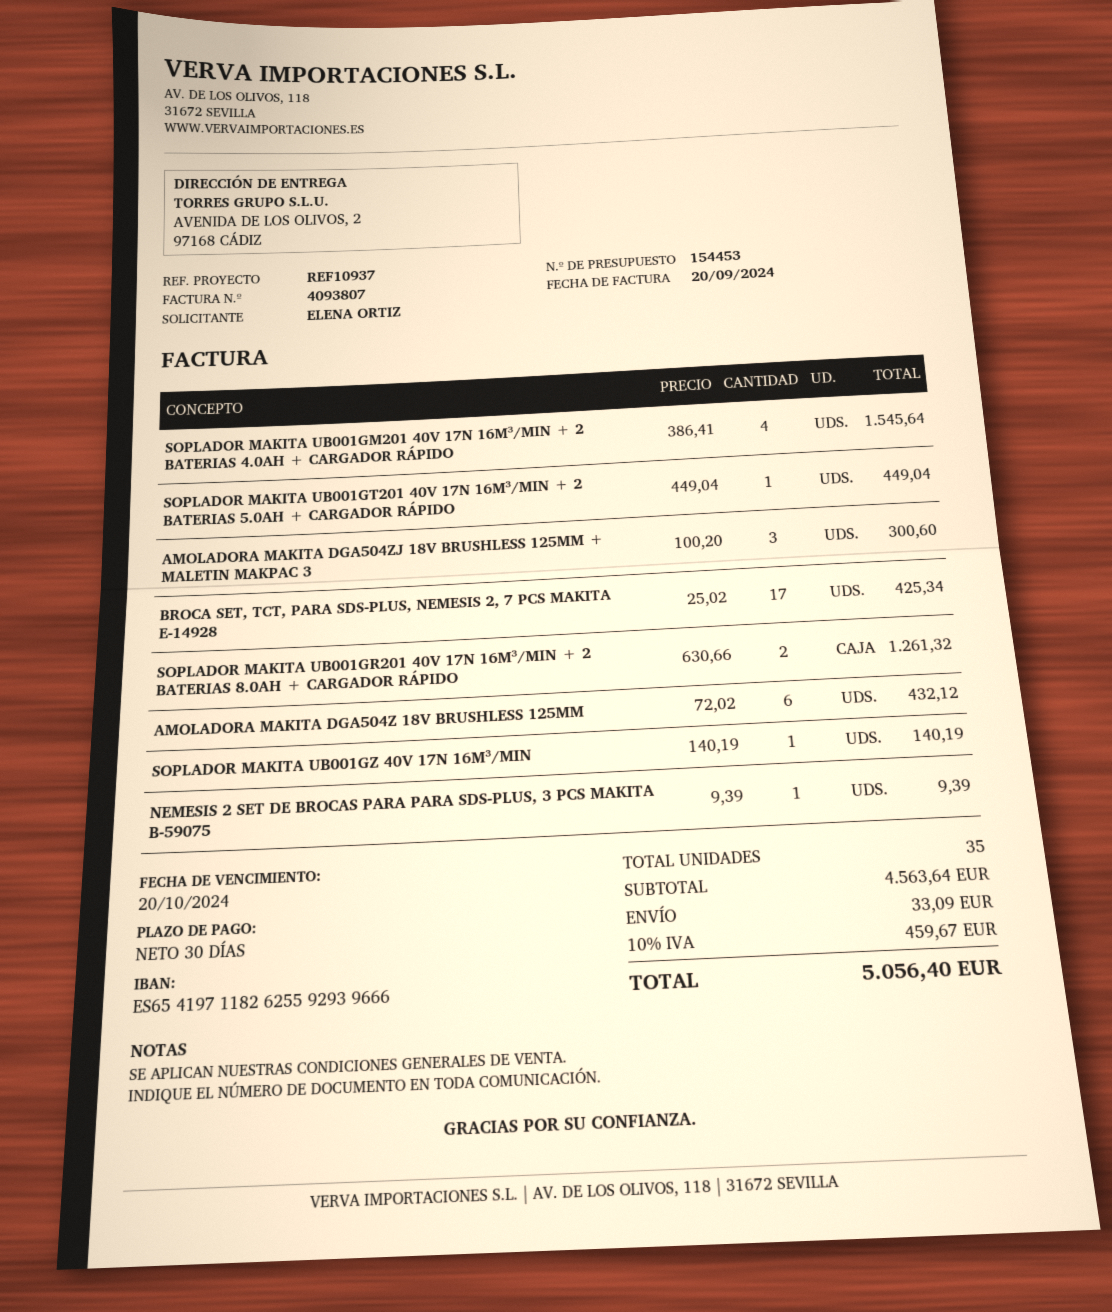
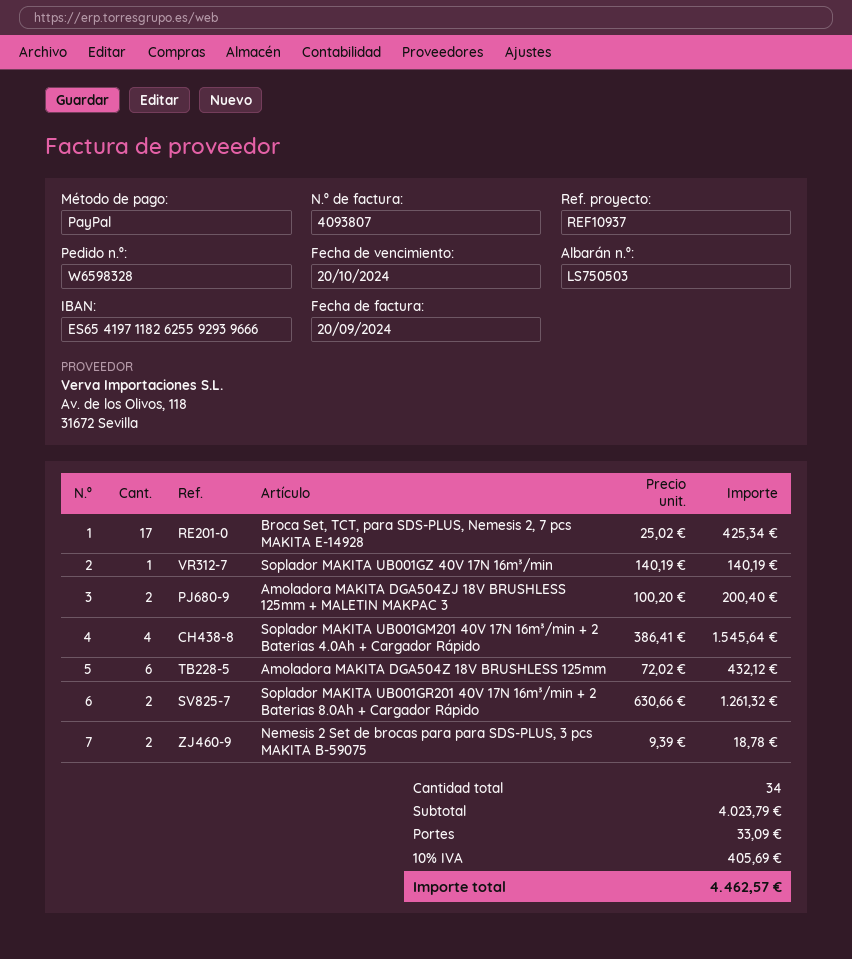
SOPLADOR MAKITA UB001GT201 40V 17N 16M³/MIN + 2 BATERIAS 5.0AH + CARGADOR RÁPIDO: 1 x 449.04 = 449.04 -> none
AMOLADORA MAKITA DGA504ZJ 18V BRUSHLESS 125MM + MALETIN MAKPAC 3: 3 x 100.20 = 300.60 -> 2 x 100.20 = 200.40
NEMESIS 2 SET DE BROCAS PARA PARA SDS-PLUS, 3 PCS MAKITA B-59075: 1 x 9.39 = 9.39 -> 2 x 9.39 = 18.78
total quantity: 35 -> 34
subtotal: 4563.64 -> 4023.79
tax: 10% = 459.67 -> 10% = 405.69
total: 5056.40 -> 4462.57

